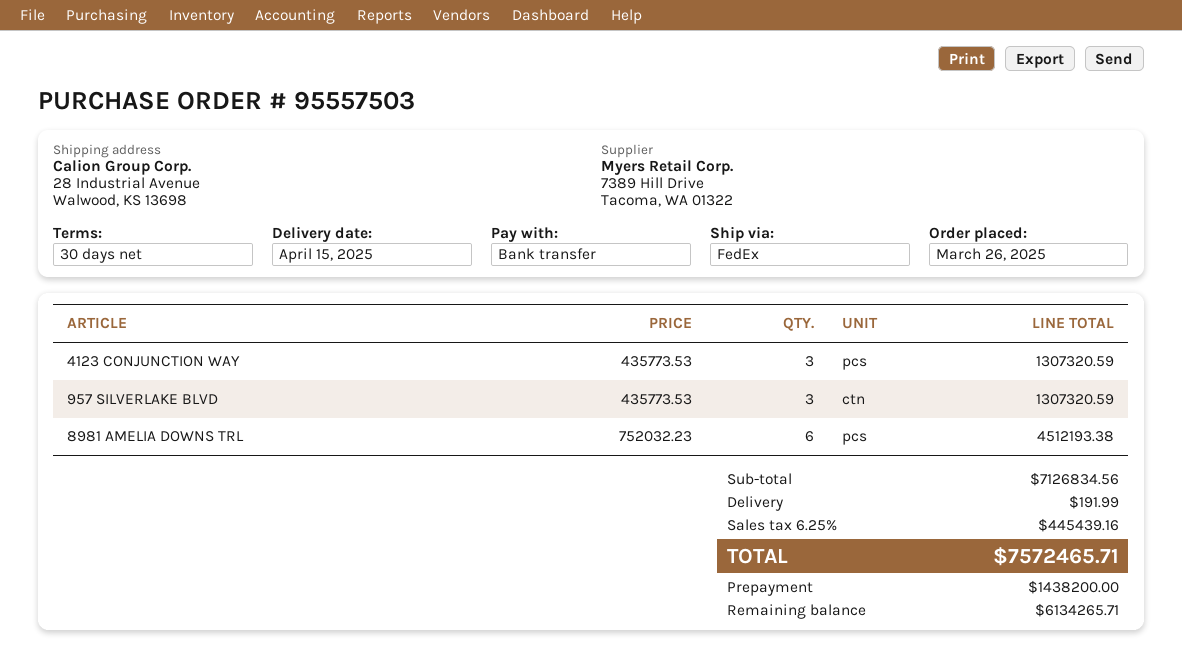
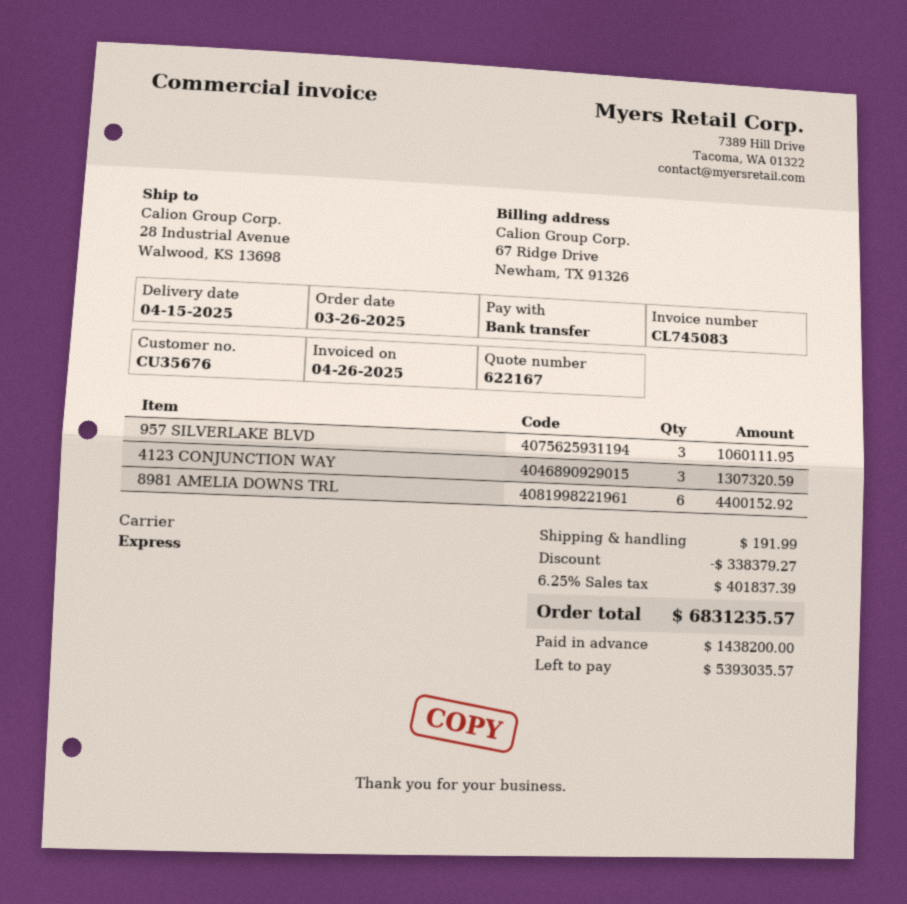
shipping method: FedEx -> express
957 SILVERLAKE BLVD: 3 for 1307320.59 -> 3 for 1060111.95
8981 AMELIA DOWNS TRL: 6 for 4512193.38 -> 6 for 4400152.92
discount: none -> 338379.27
tax: 6.25% = 445439.16 -> 6.25% = 401837.39
total: 7572465.71 -> 6831235.57
balance: 6134265.71 -> 5393035.57

